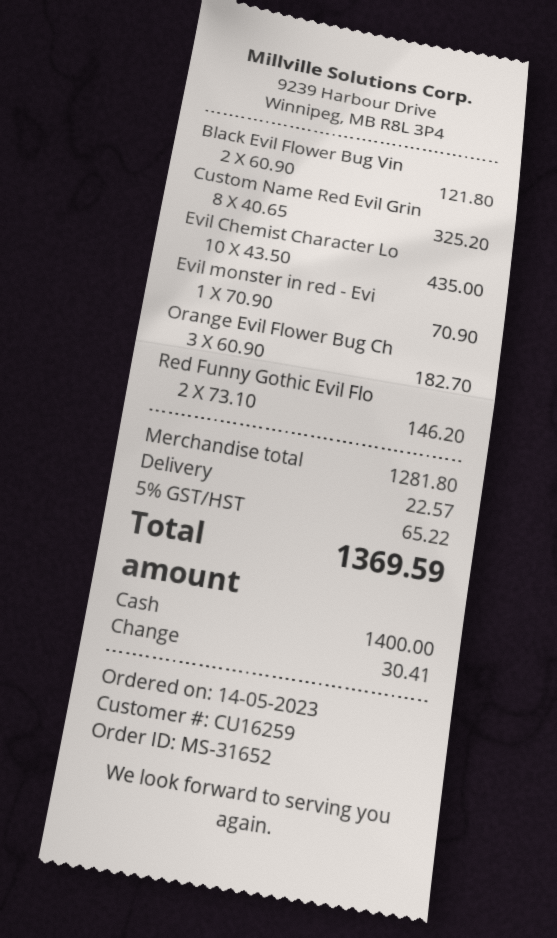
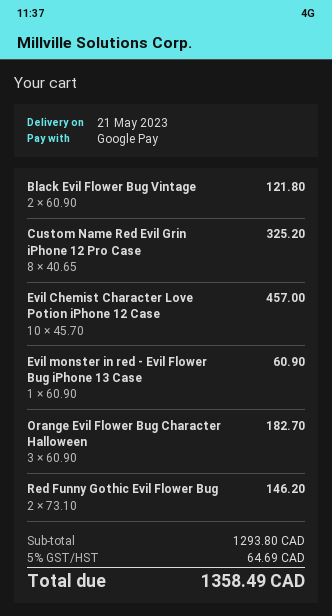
payment method: cash -> Google Pay
Evil Chemist Character Lo: 10 x 43.50 = 435.00 -> 10 x 45.70 = 457.00
Evil monster in red - Evi: 1 x 70.90 = 70.90 -> 1 x 60.90 = 60.90
subtotal: 1281.80 -> 1293.80
shipping: 22.57 -> none
tax: 5% = 65.22 -> 5% = 64.69
total: 1369.59 -> 1358.49

